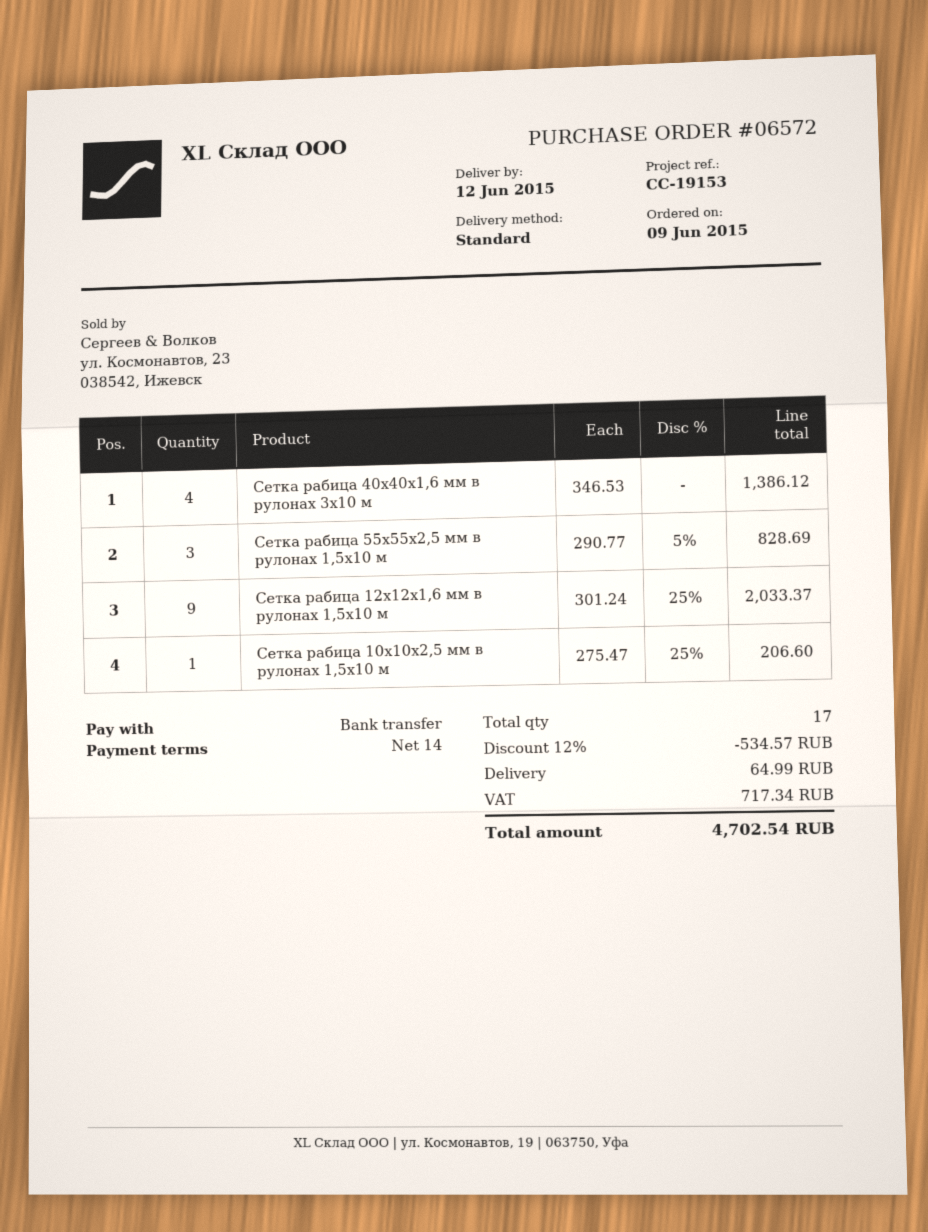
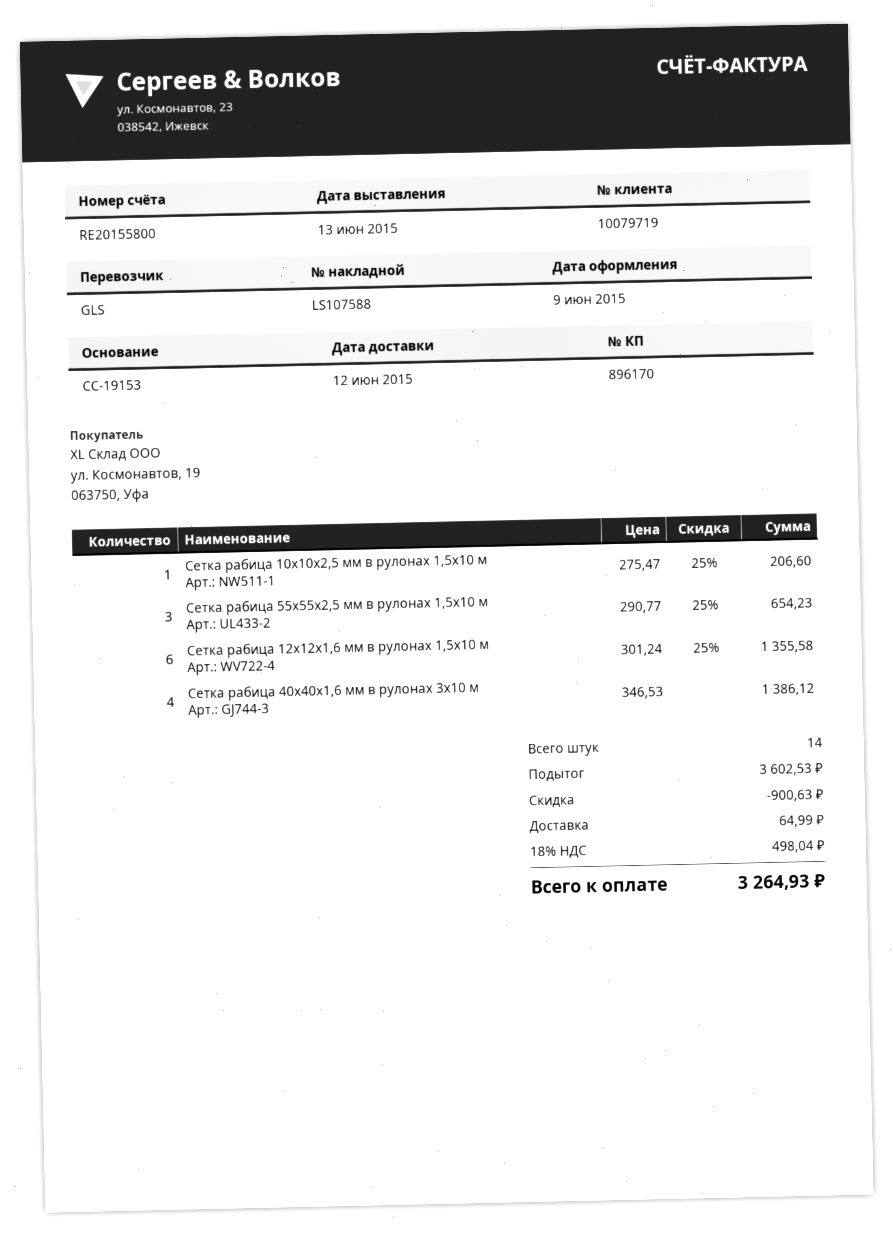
shipping method: standard -> GLS
Сетка рабица 55х55х2,5 мм в рулонах 1,5х10 м: 3 x 290.77 - 5% = 828.69 -> 3 x 290.77 - 25% = 654.23
Сетка рабица 12х12х1,6 мм в рулонах 1,5х10 м: 9 x 301.24 - 25% = 2033.37 -> 6 x 301.24 - 25% = 1355.58
total quantity: 17 -> 14
discount: 534.57 -> 900.63
tax: 717.34 -> 498.04
total: 4702.54 -> 3264.93

